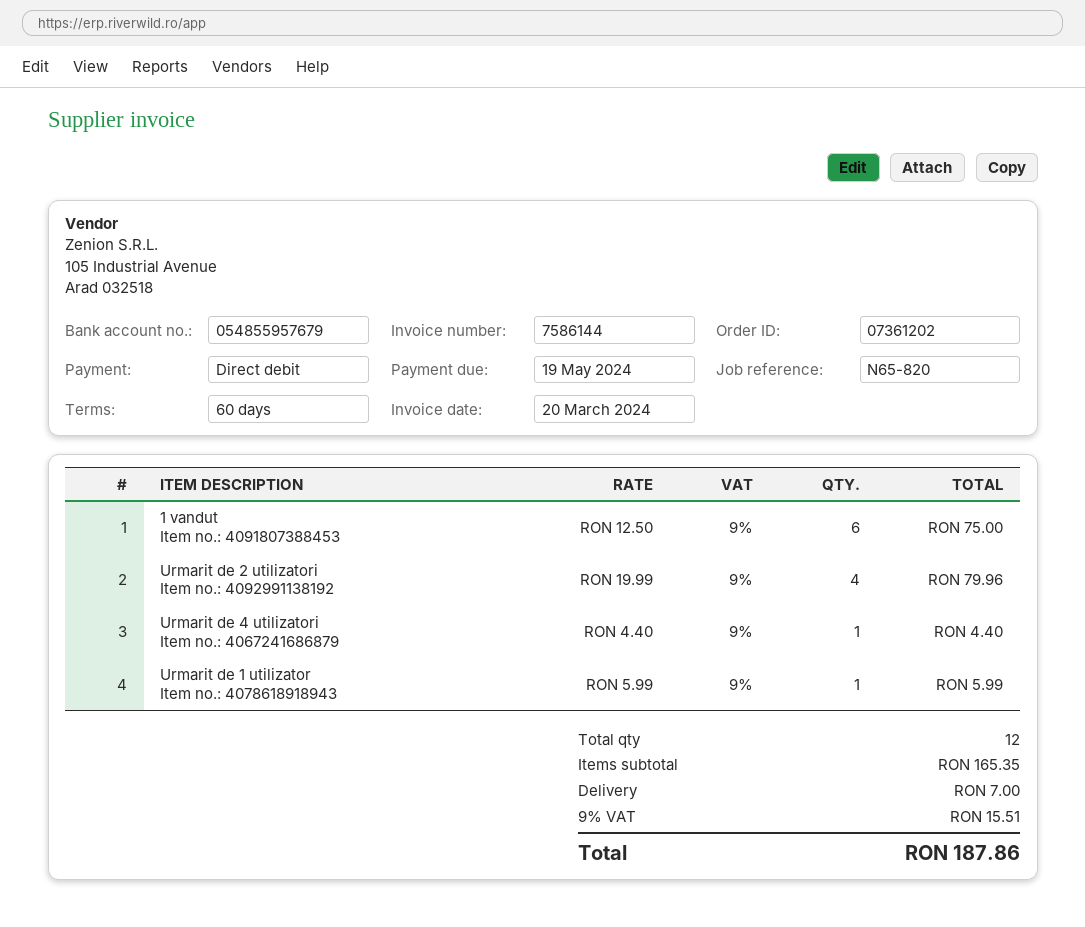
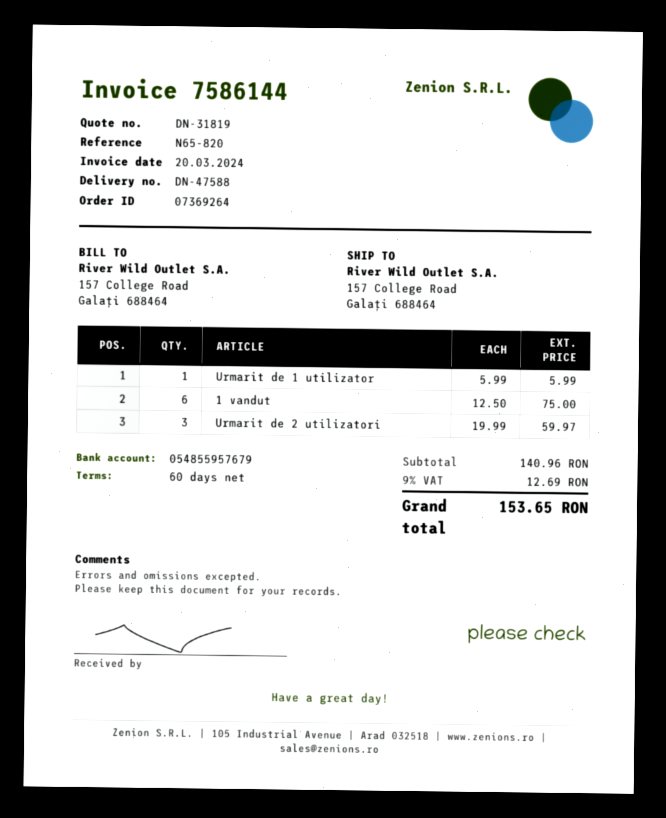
order number: 07361202 -> 07369264
Urmarit de 2 utilizatori: 4 x 19.99 = 79.96 -> 3 x 19.99 = 59.97
Urmarit de 4 utilizatori: 1 x 4.40 = 4.40 -> none
subtotal: 165.35 -> 140.96
shipping: 7.00 -> none
tax: 9% = 15.51 -> 9% = 12.69
total: 187.86 -> 153.65

